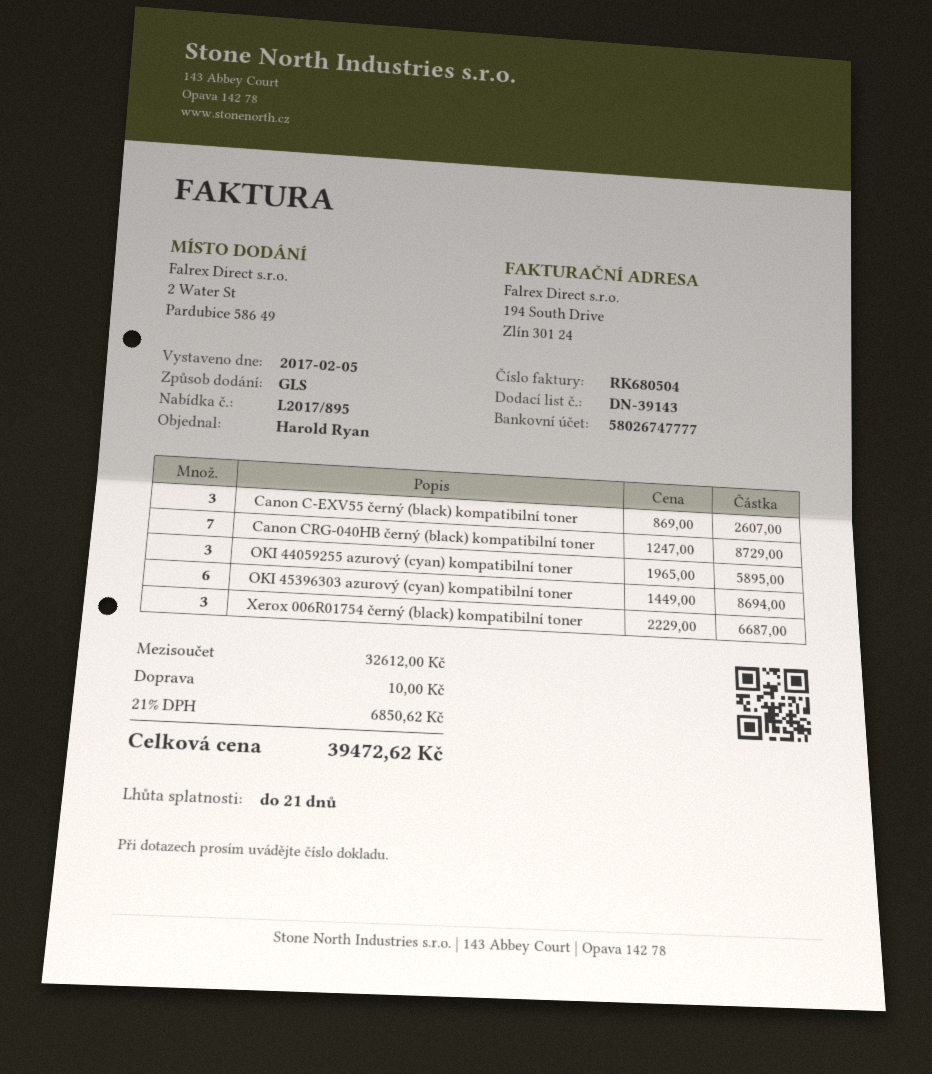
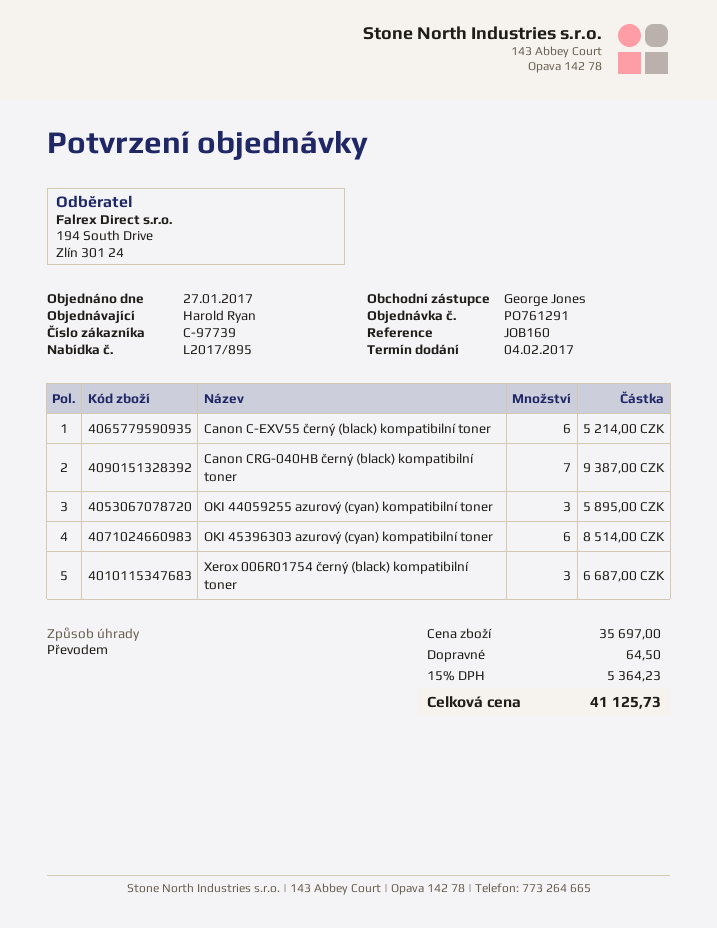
Canon C-EXV55 černý (black) kompatibilní toner: 3 for 2607.00 -> 6 for 5214.00
Canon CRG-040HB černý (black) kompatibilní toner: 7 for 8729.00 -> 7 for 9387.00
OKI 45396303 azurový (cyan) kompatibilní toner: 6 for 8694.00 -> 6 for 8514.00
subtotal: 32612.00 -> 35697.00
shipping: 10.00 -> 64.50
tax: 21% = 6850.62 -> 15% = 5364.23
total: 39472.62 -> 41125.73

